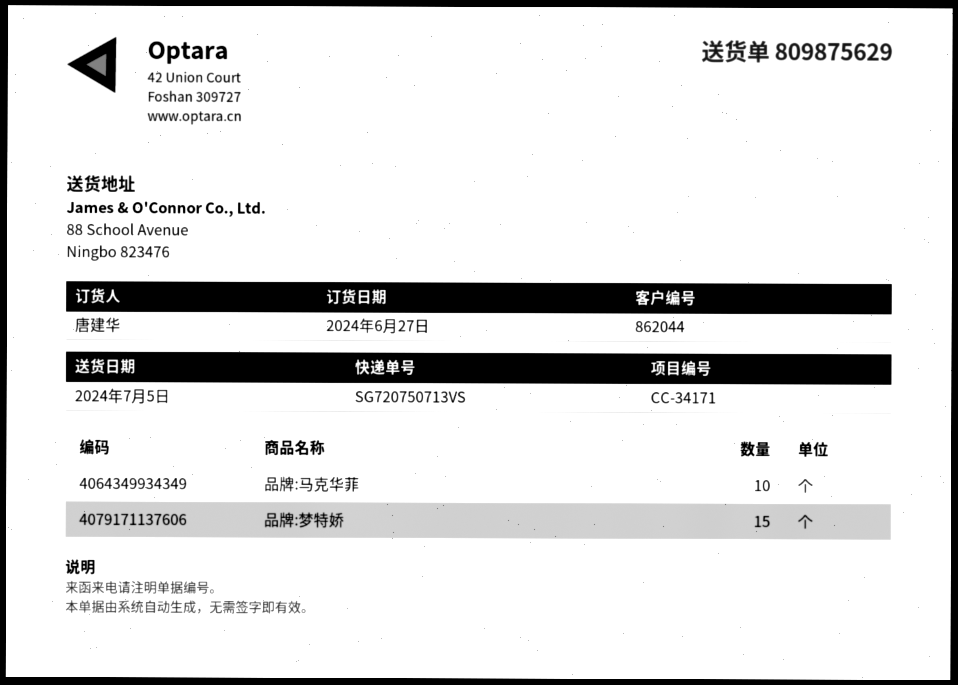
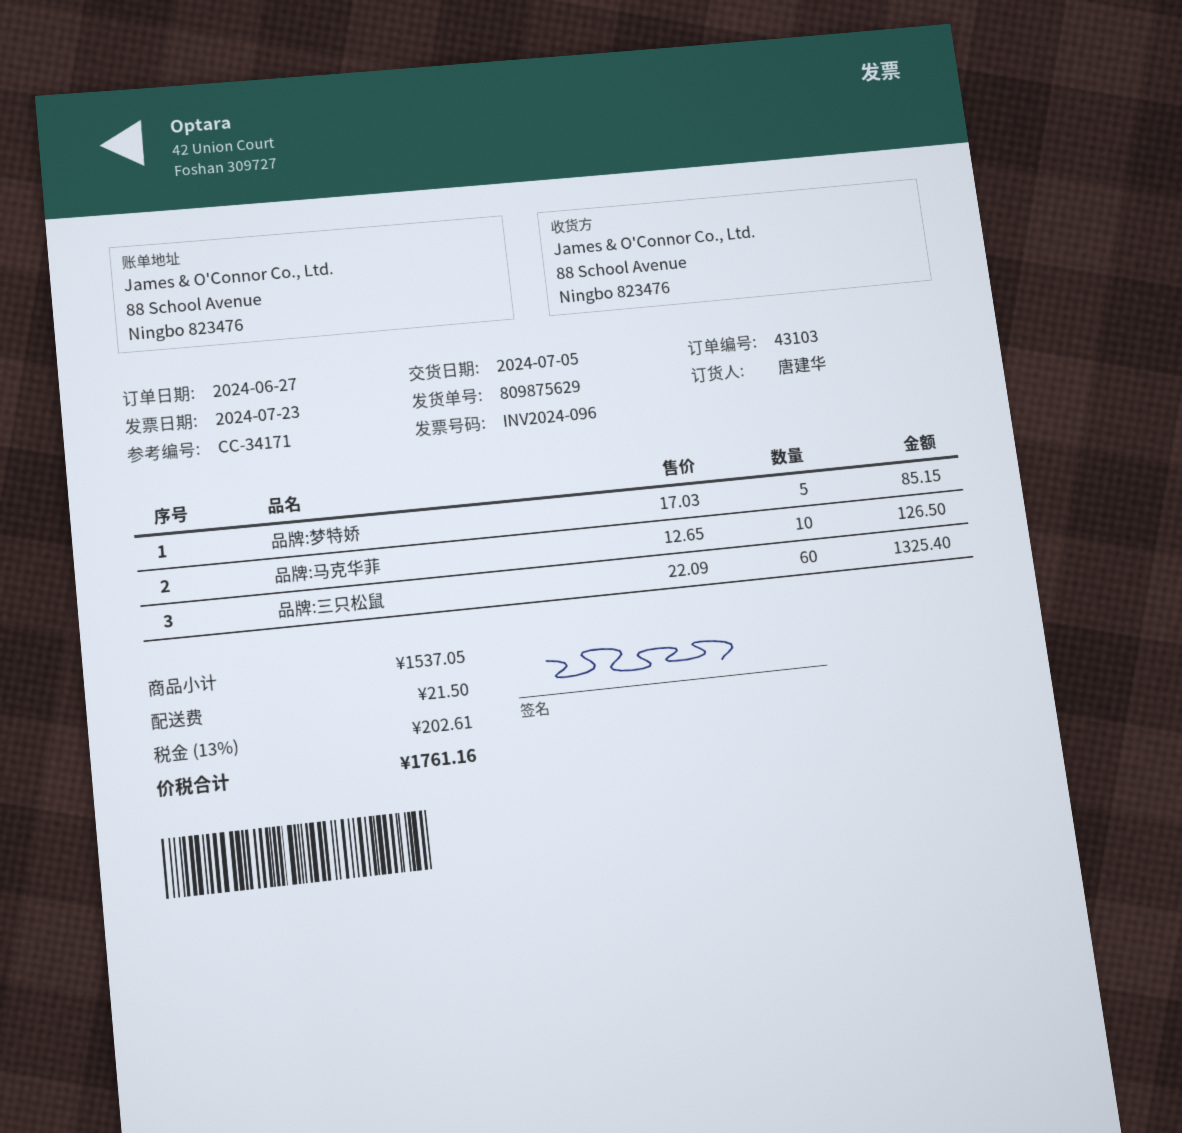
品牌:梦特娇: 15 -> 5
品牌:三只松鼠: none -> 60

